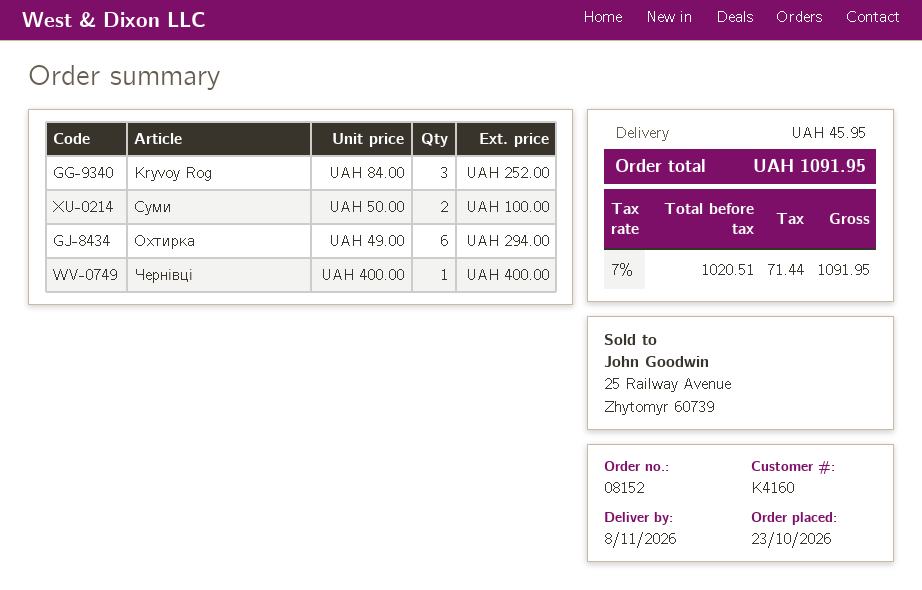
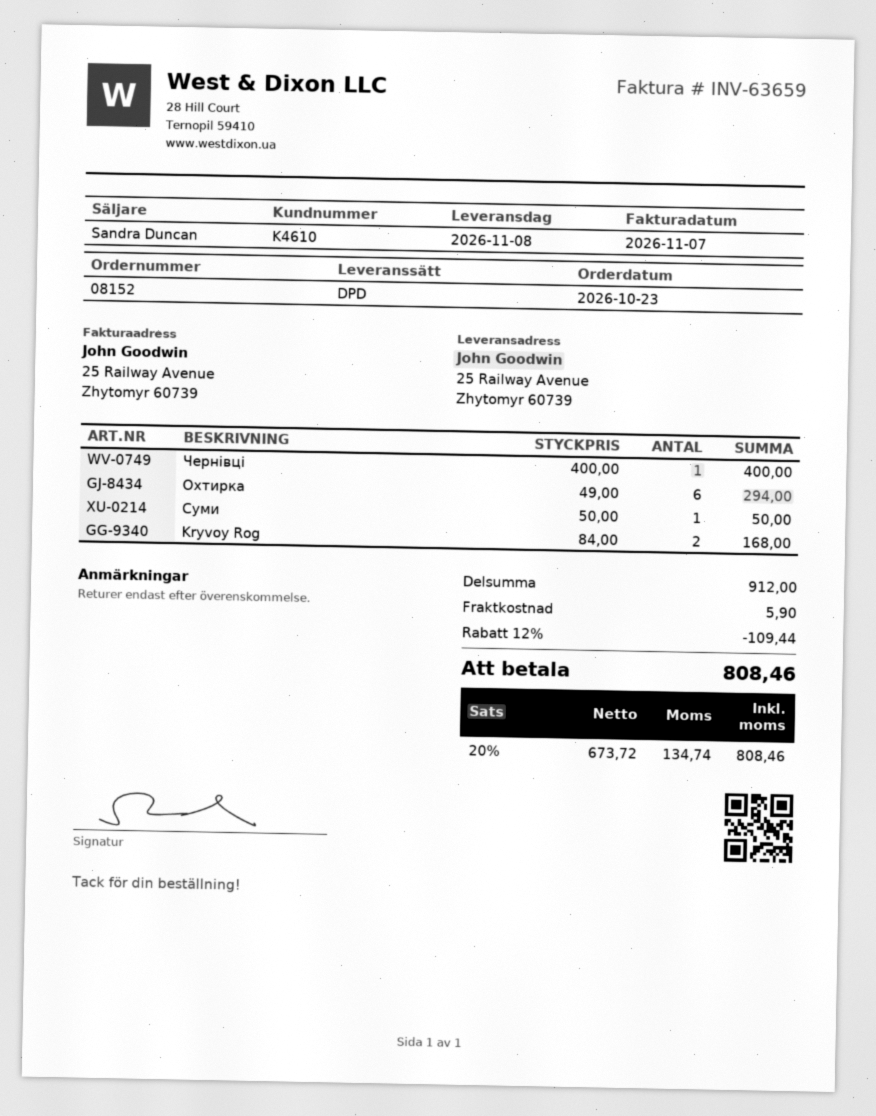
customer number: K4160 -> K4610
Kryvoy Rog: 3 x 84.00 = 252.00 -> 2 x 84.00 = 168.00
Суми: 2 x 50.00 = 100.00 -> 1 x 50.00 = 50.00
discount: none -> 12% = 109.44
shipping: 45.95 -> 5.90
net: 1020.51 -> 673.72
tax: 7% = 71.44 -> 20% = 134.74
total: 1091.95 -> 808.46

